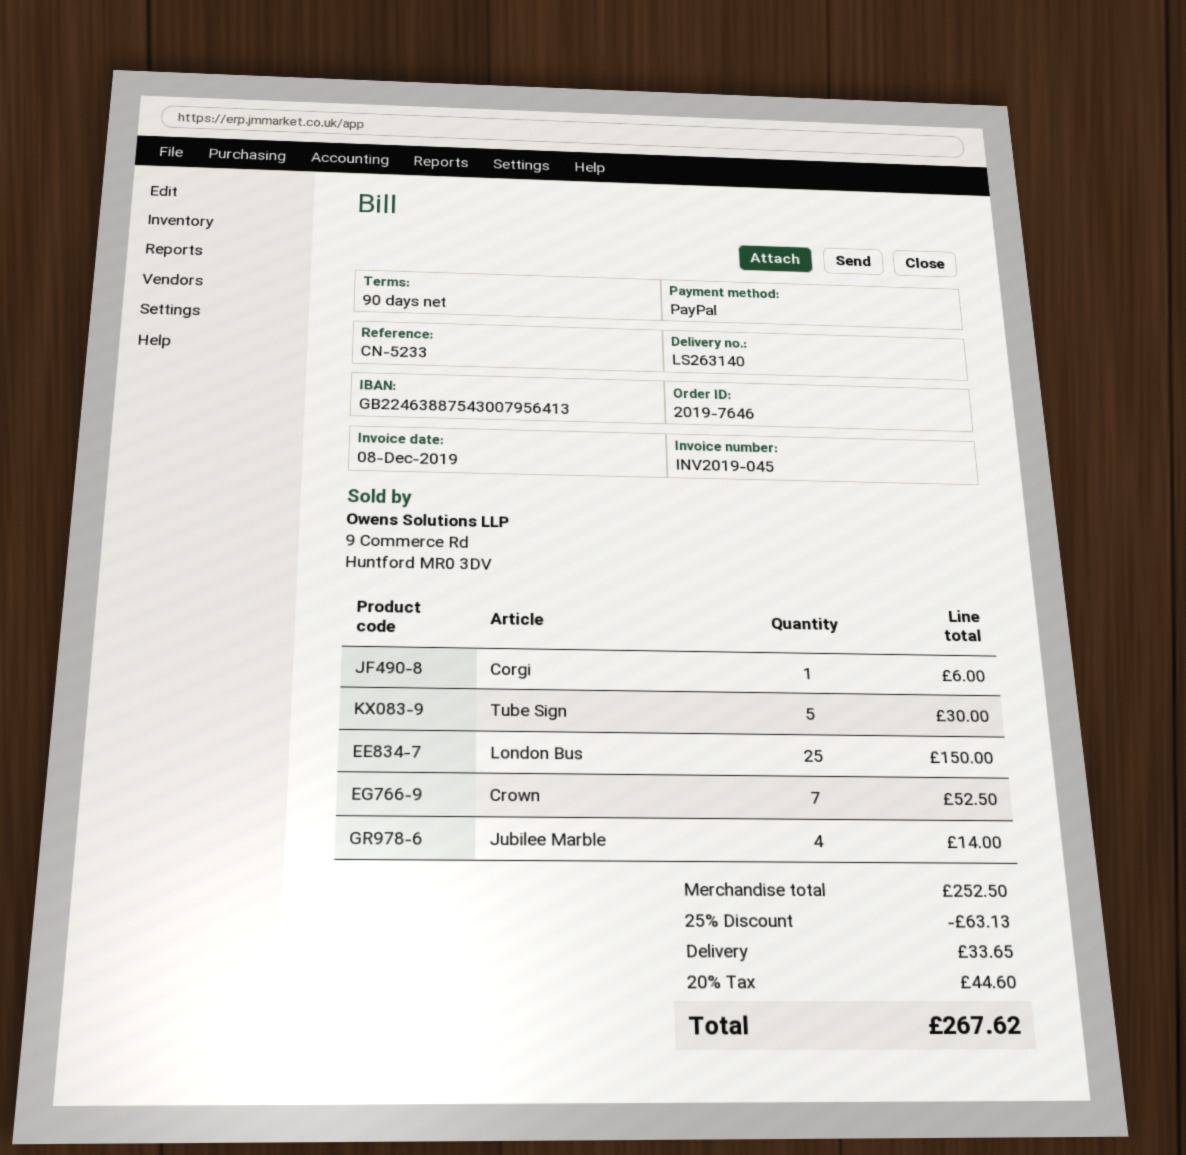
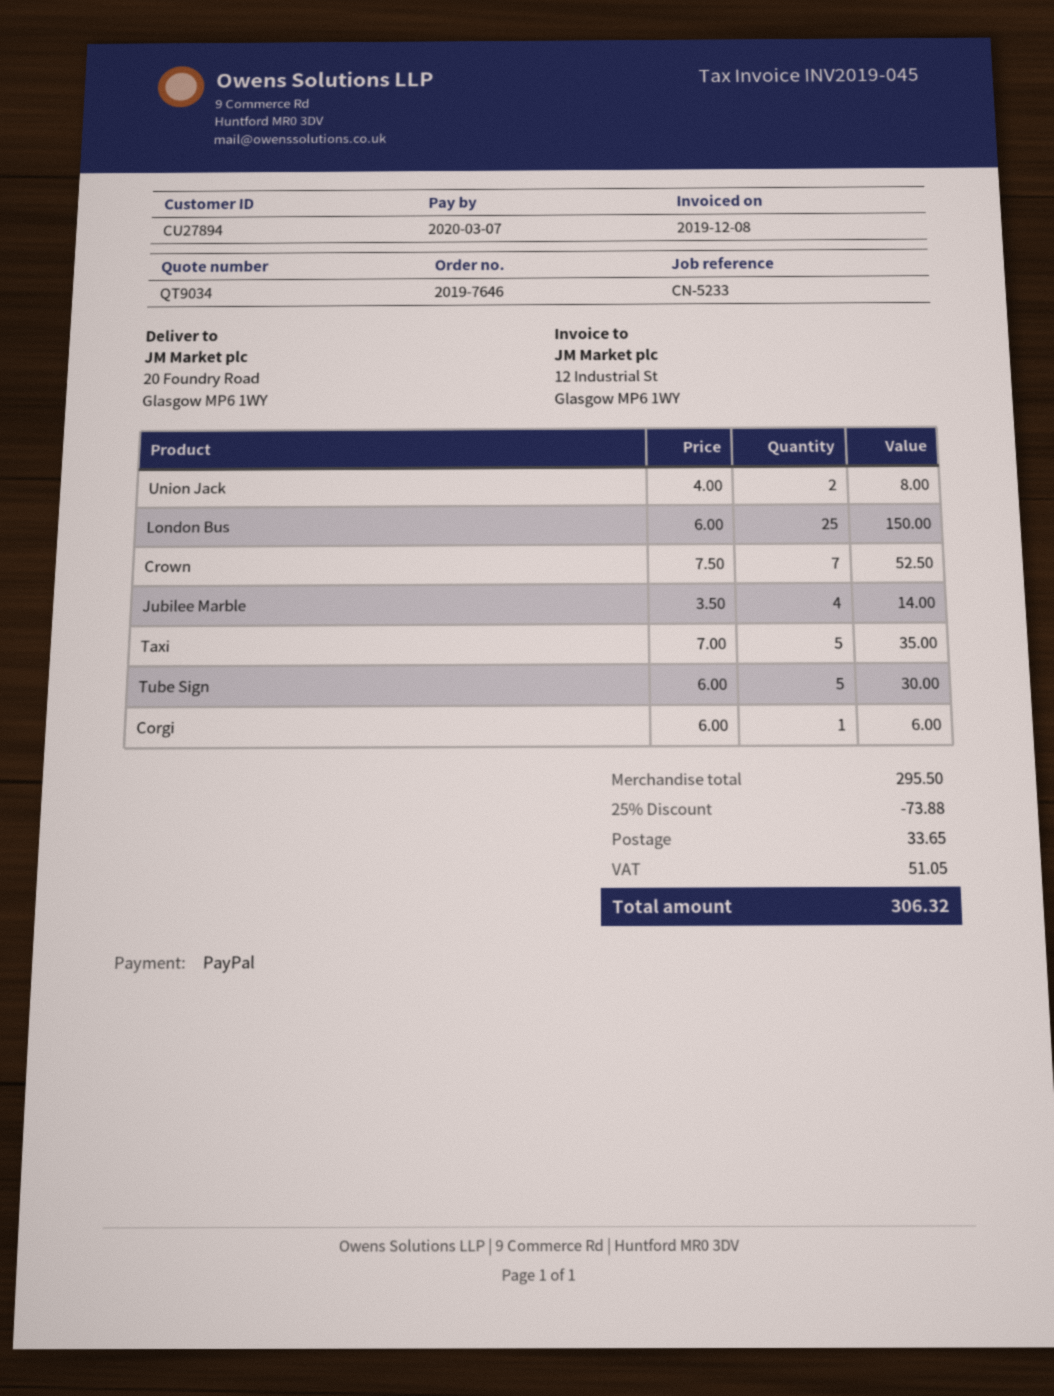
Union Jack: none -> 2 for 8.00
Taxi: none -> 5 for 35.00
subtotal: 252.50 -> 295.50
discount: 25% = 63.13 -> 25% = 73.88
tax: 44.60 -> 51.05
total: 267.62 -> 306.32

